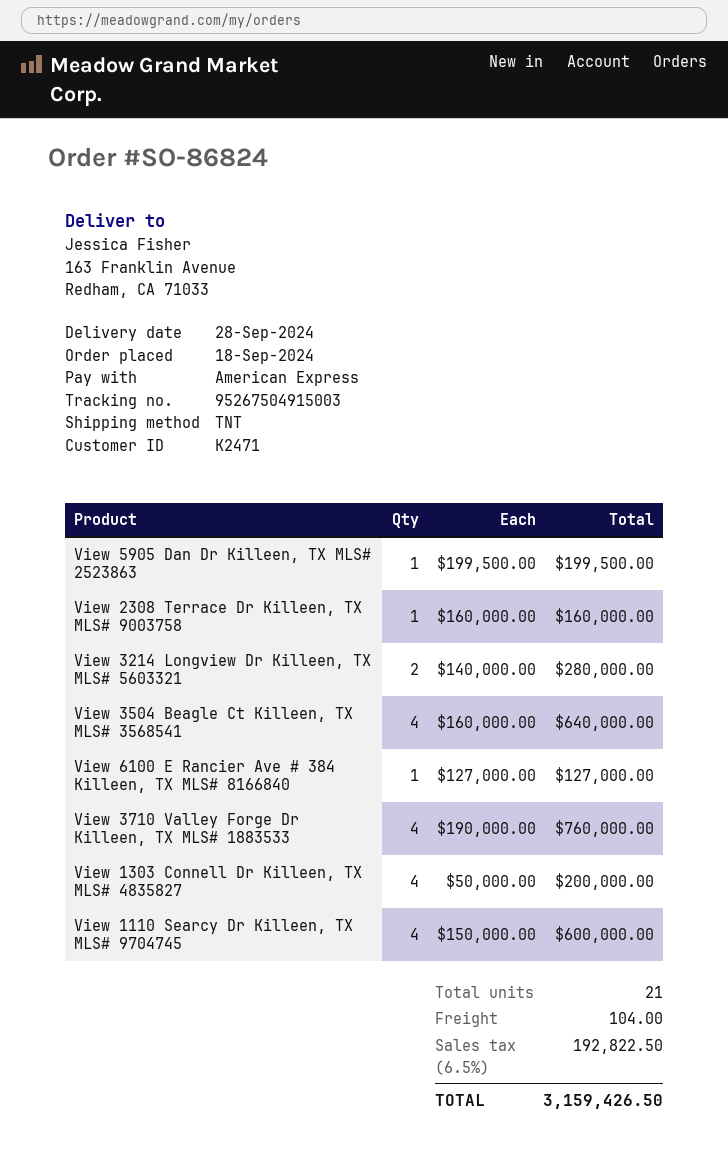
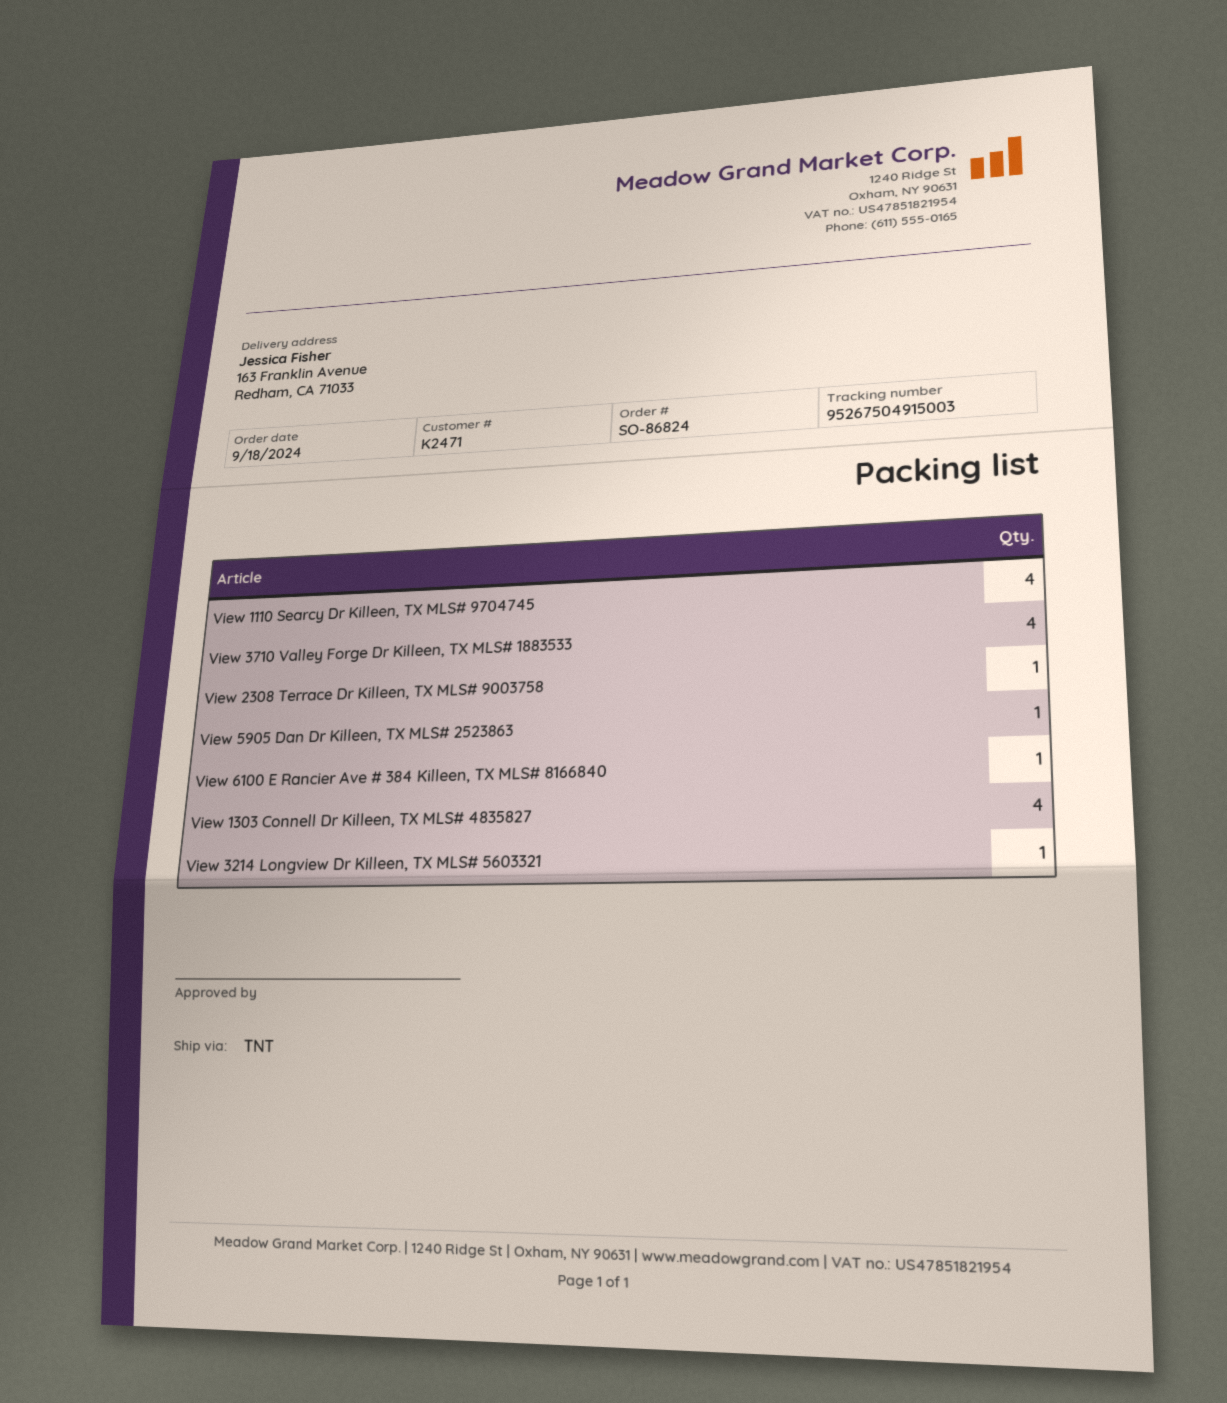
View 3214 Longview Dr Killeen, TX MLS# 5603321: 2 -> 1
View 3504 Beagle Ct Killeen, TX MLS# 3568541: 4 -> none

